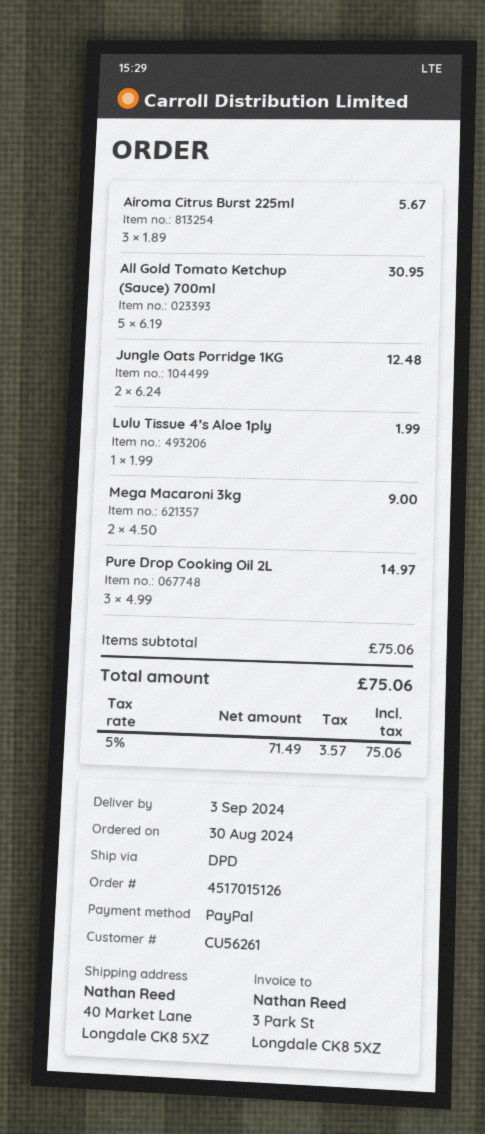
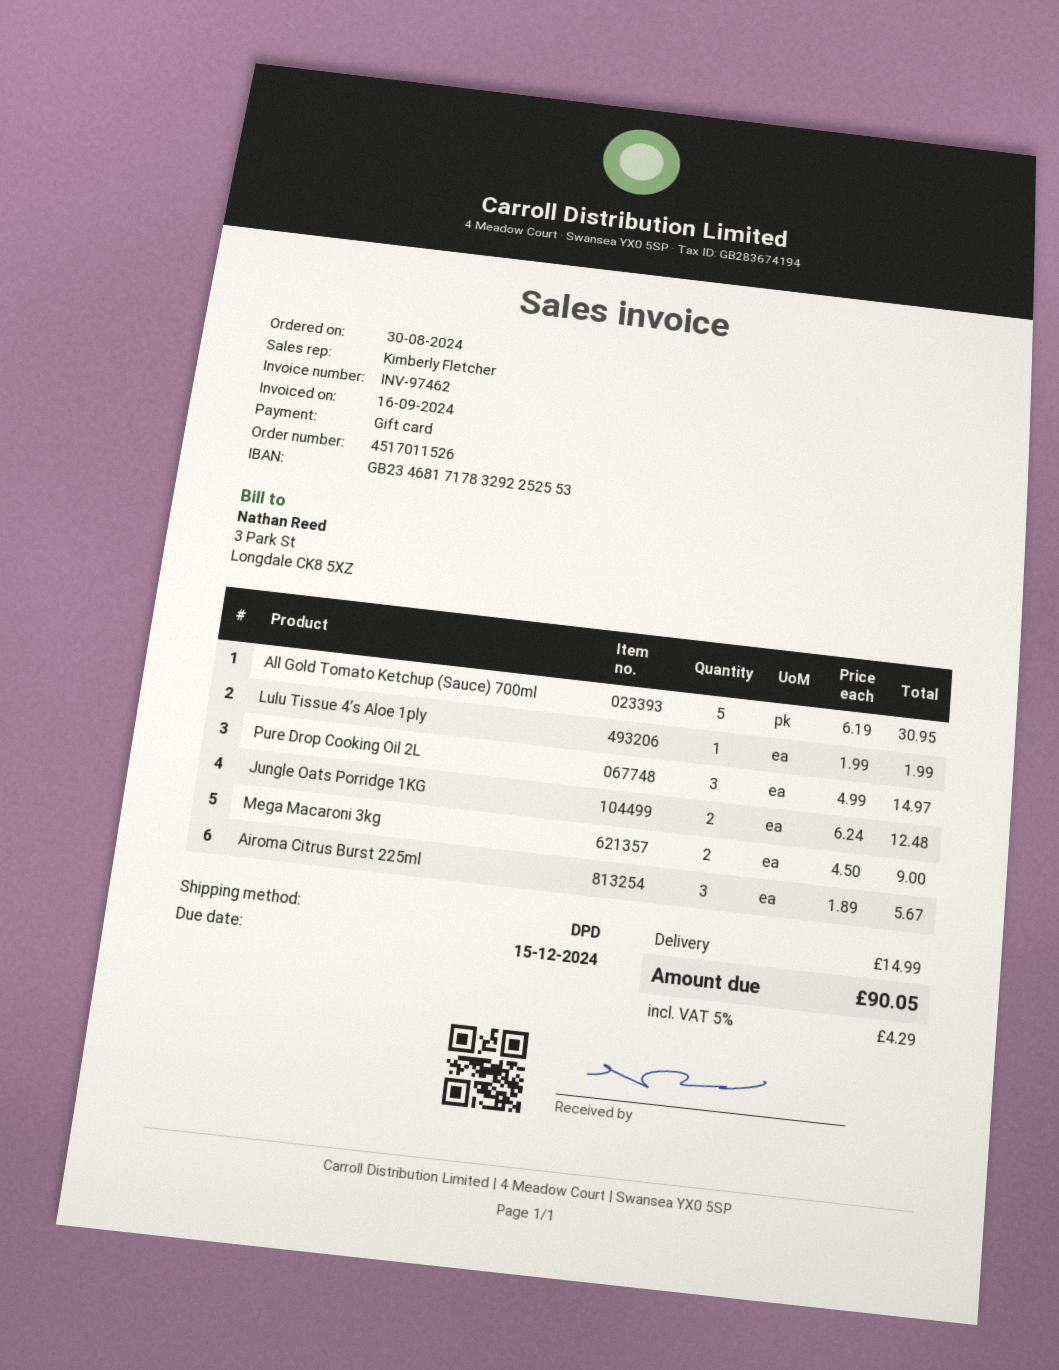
order number: 4517015126 -> 4517011526
payment method: PayPal -> gift card
shipping: none -> 14.99
tax: 5% = 3.57 -> 5% = 4.29
total: 75.06 -> 90.05

